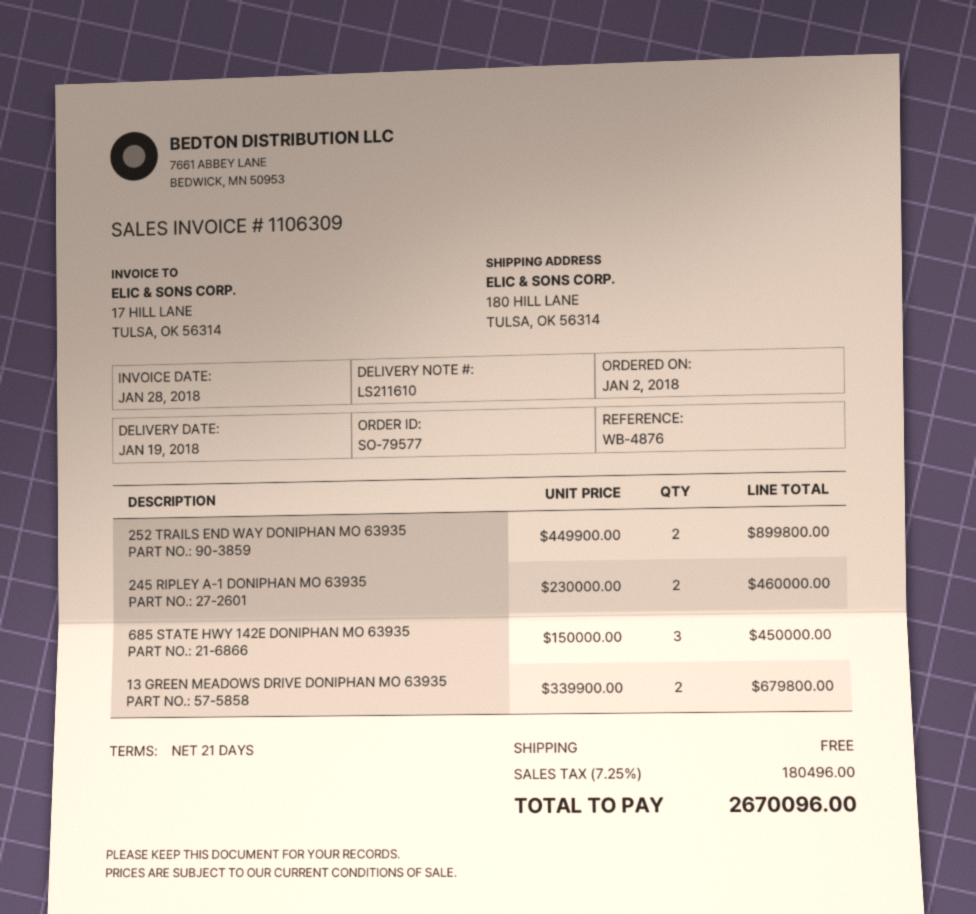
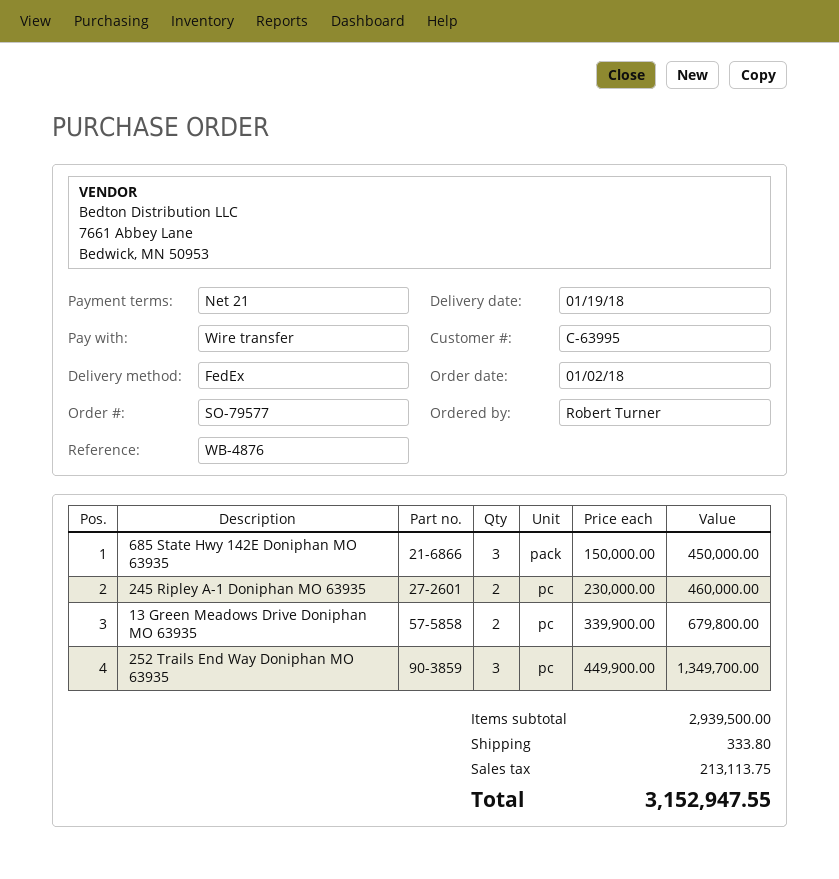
252 TRAILS END WAY DONIPHAN MO 63935: 2 x 449900.00 = 899800.00 -> 3 x 449900.00 = 1349700.00
shipping: 0.00 -> 333.80
tax: 180496.00 -> 213113.75
total: 2670096.00 -> 3152947.55

